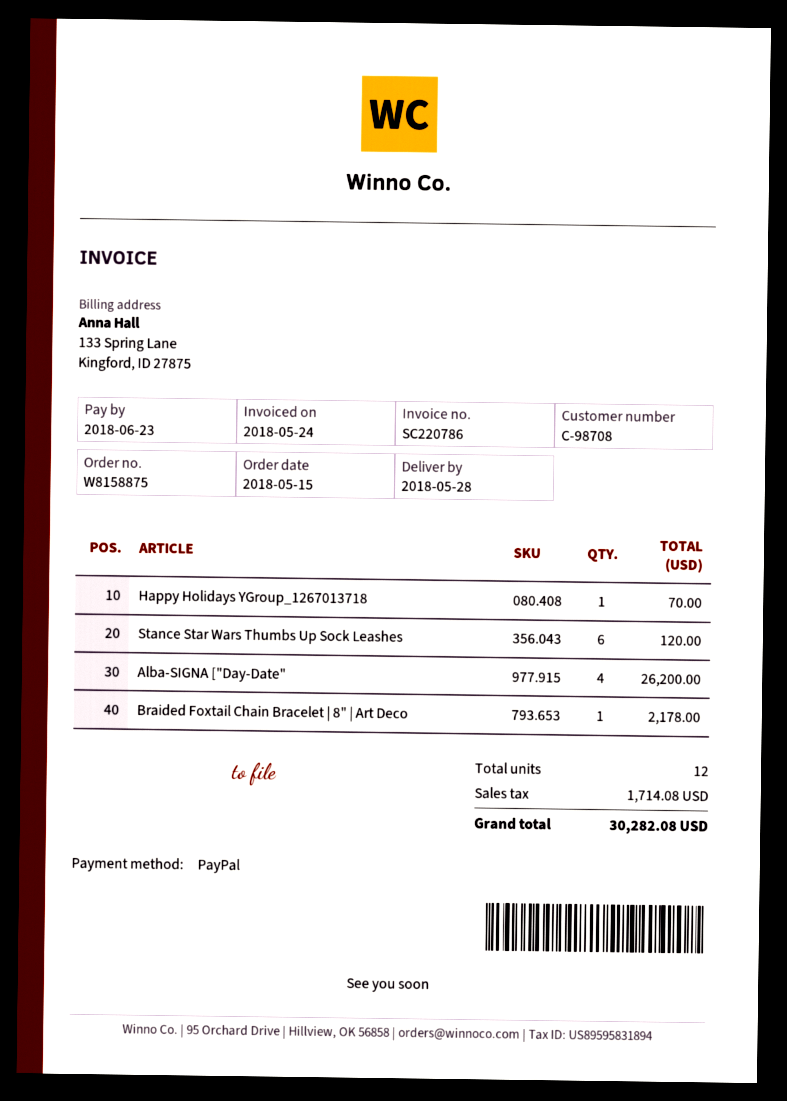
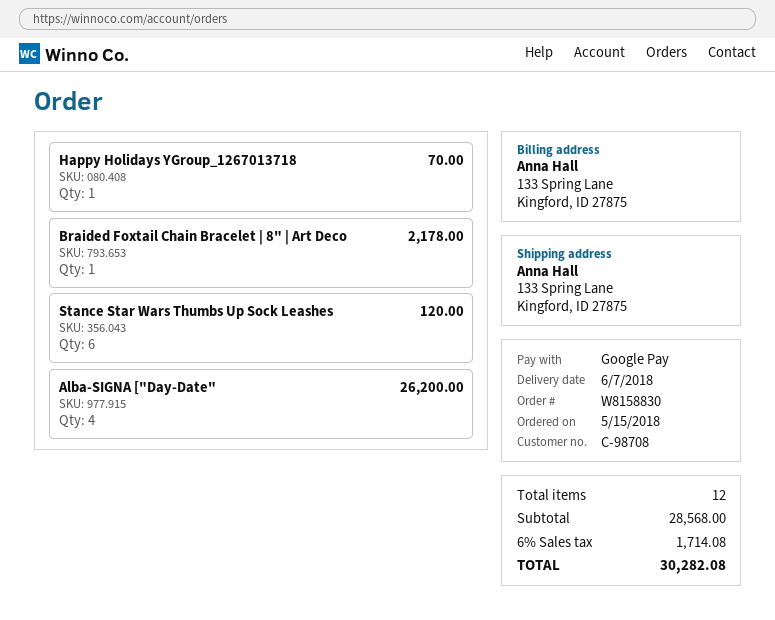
order number: W8158875 -> W8158830
delivery date: 2018-05-28 -> 2018-06-07
payment method: PayPal -> Google Pay

